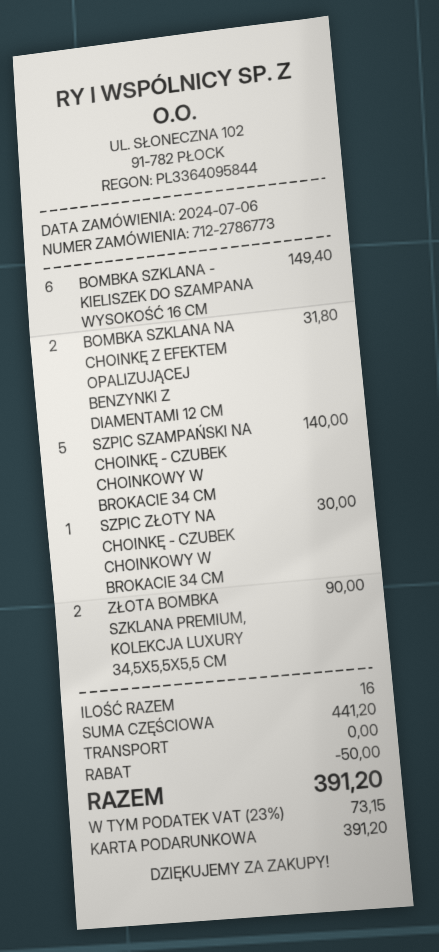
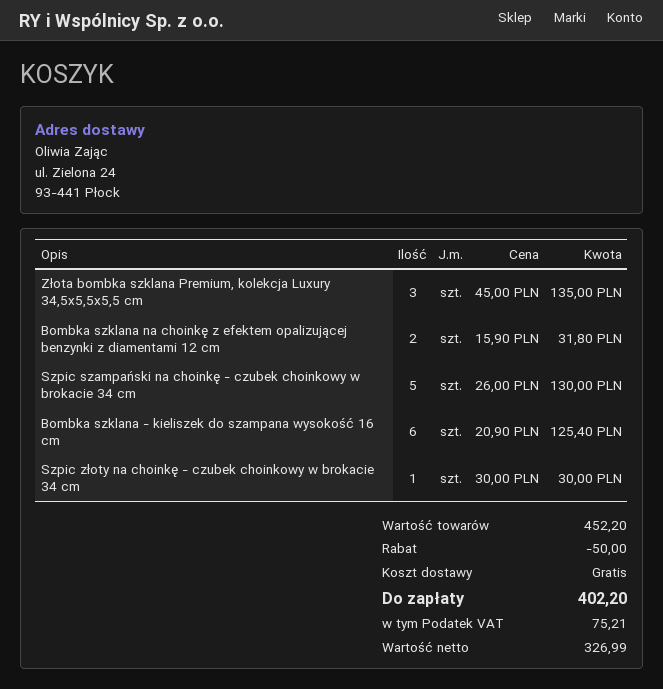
BOMBKA SZKLANA - KIELISZEK DO SZAMPANA WYSOKOŚĆ 16 CM: 6 for 149.40 -> 6 for 125.40
SZPIC SZAMPAŃSKI NA CHOINKĘ - CZUBEK CHOINKOWY W BROKACIE 34 CM: 5 for 140.00 -> 5 for 130.00
ZŁOTA BOMBKA SZKLANA PREMIUM, KOLEKCJA LUXURY 34,5X5,5X5,5 CM: 2 for 90.00 -> 3 for 135.00
subtotal: 441.20 -> 452.20
tax: 73.15 -> 75.21
total: 391.20 -> 402.20

